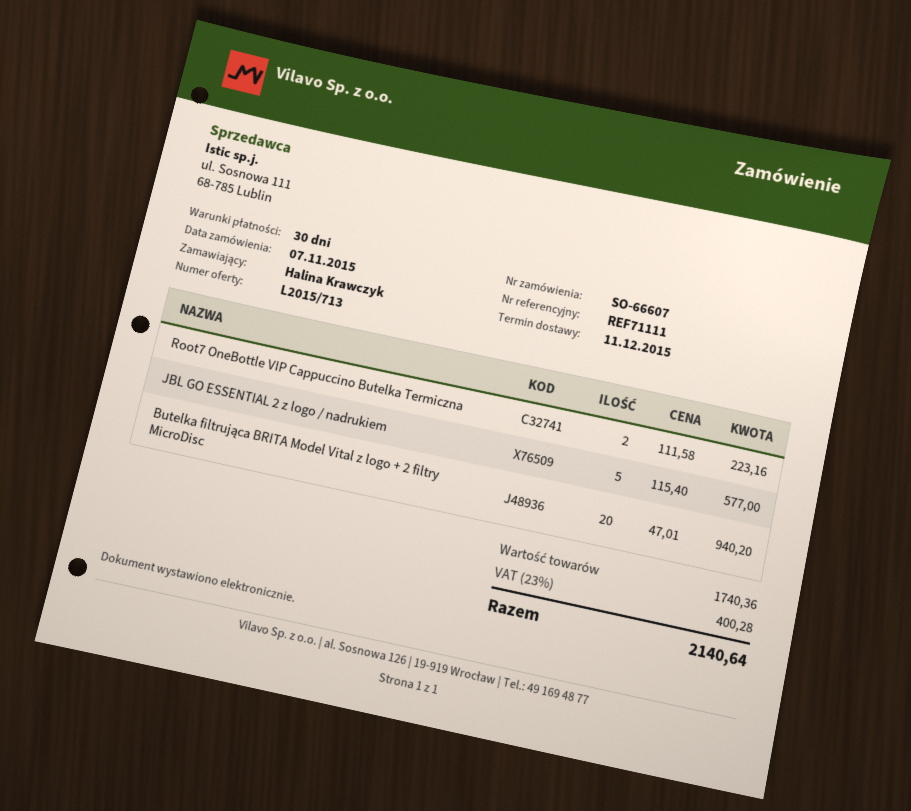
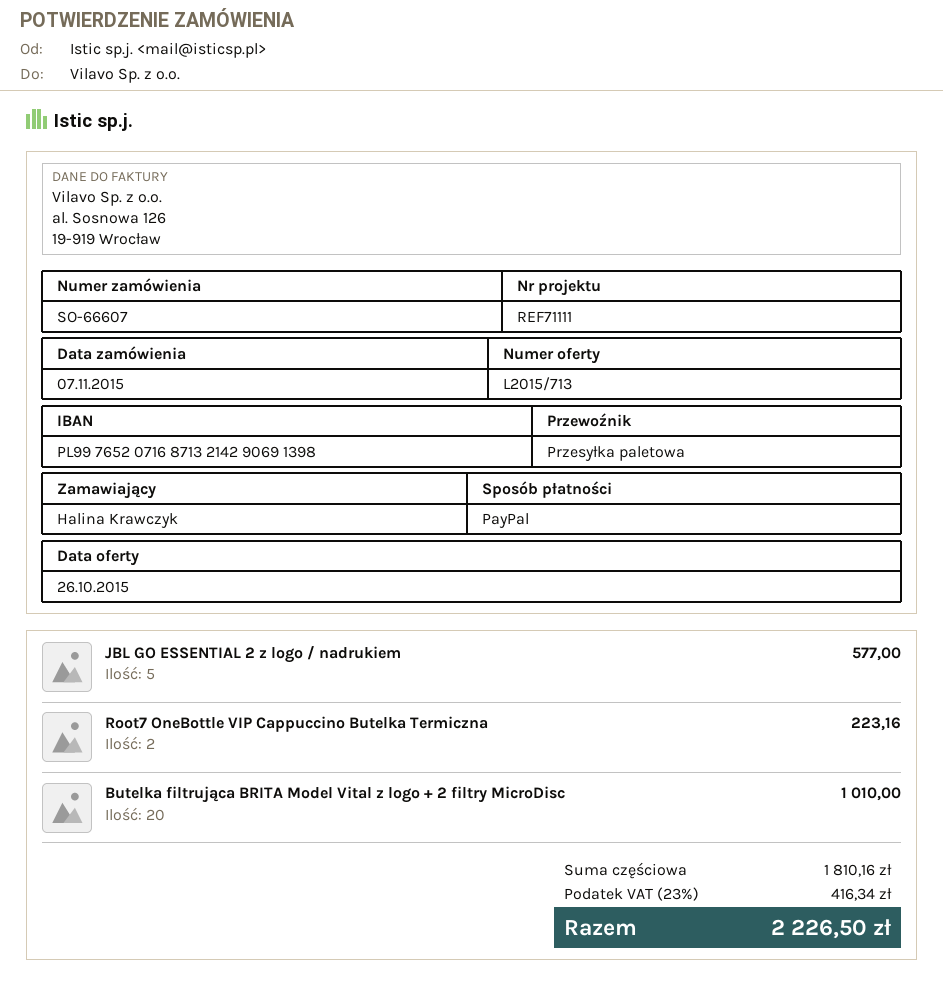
Butelka filtrująca BRITA Model Vital z logo + 2 filtry MicroDisc: 20 for 940.20 -> 20 for 1010.00
subtotal: 1740.36 -> 1810.16
tax: 23% = 400.28 -> 23% = 416.34
total: 2140.64 -> 2226.50

